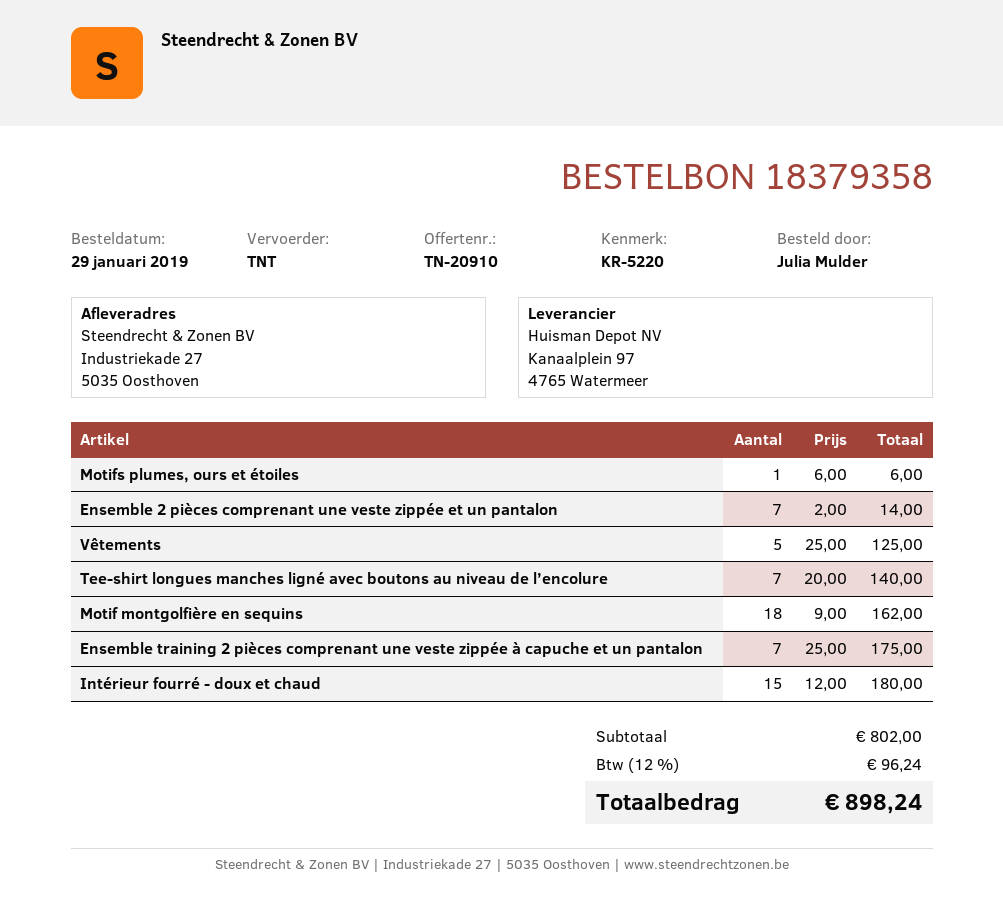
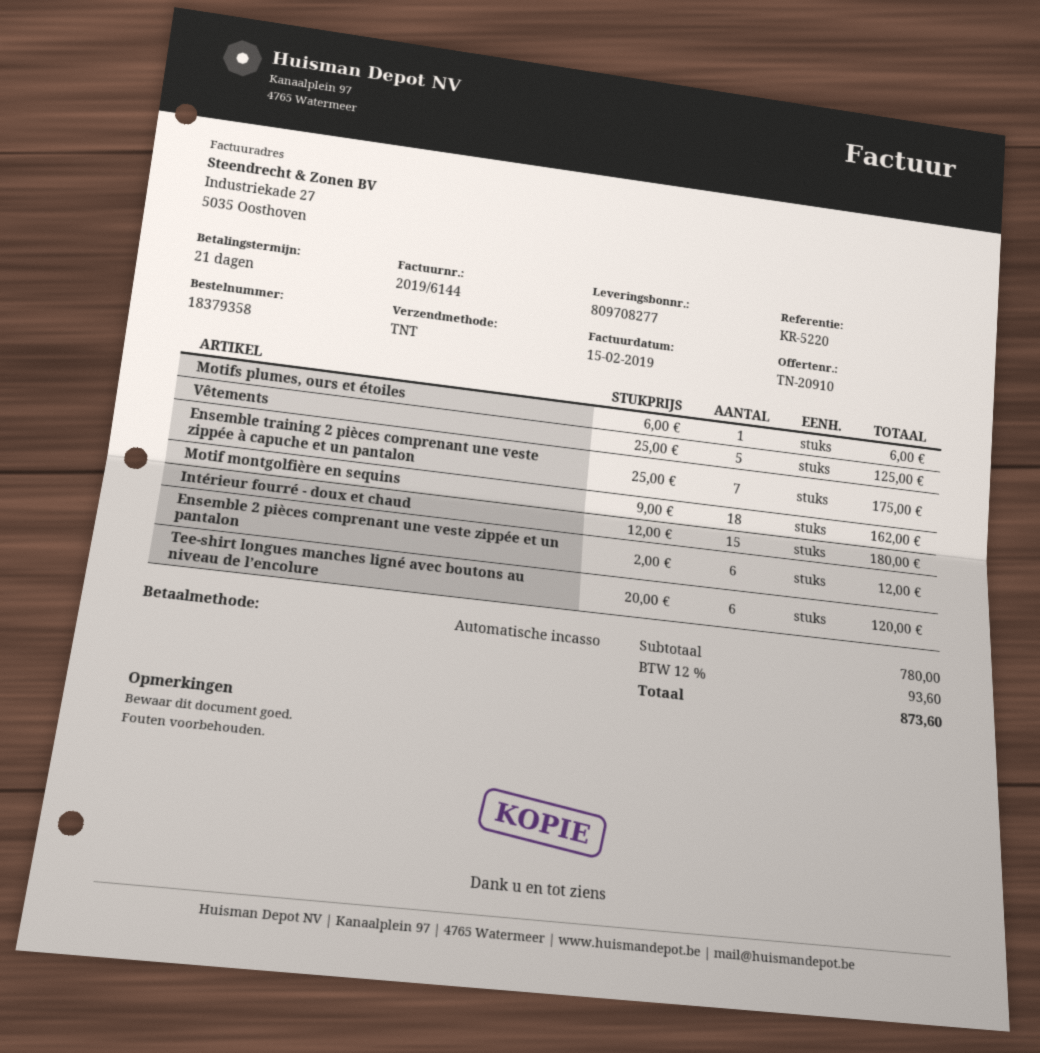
Ensemble 2 pièces comprenant une veste zippée et un pantalon: 7 x 2.00 = 14.00 -> 6 x 2.00 = 12.00
Tee-shirt longues manches ligné avec boutons au niveau de l’encolure: 7 x 20.00 = 140.00 -> 6 x 20.00 = 120.00
subtotal: 802.00 -> 780.00
tax: 12% = 96.24 -> 12% = 93.60
total: 898.24 -> 873.60

